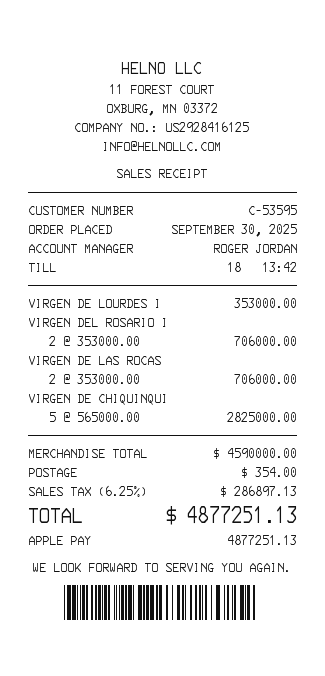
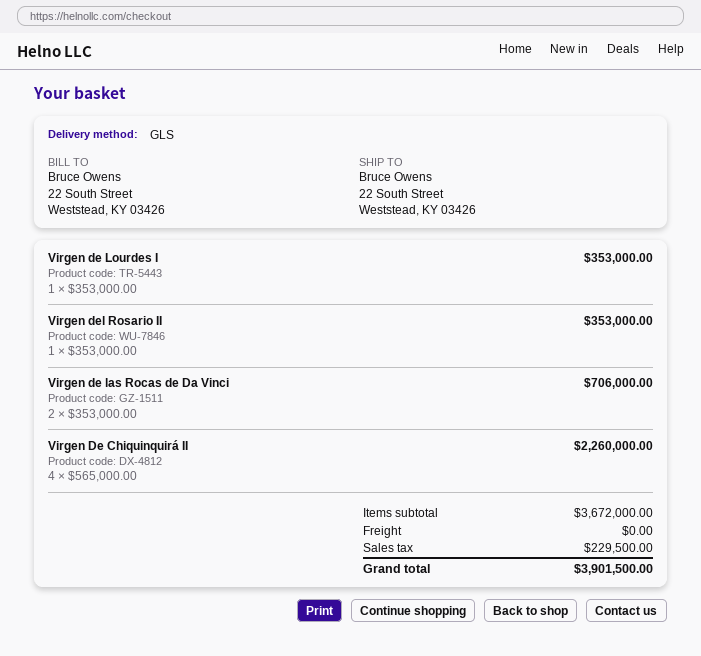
VIRGEN DEL ROSARIO I: 2 x 353000.00 = 706000.00 -> 1 x 353000.00 = 353000.00
VIRGEN DE CHIQUINQUI: 5 x 565000.00 = 2825000.00 -> 4 x 565000.00 = 2260000.00
subtotal: 4590000.00 -> 3672000.00
shipping: 354.00 -> 0.00
tax: 286897.13 -> 229500.00
total: 4877251.13 -> 3901500.00

